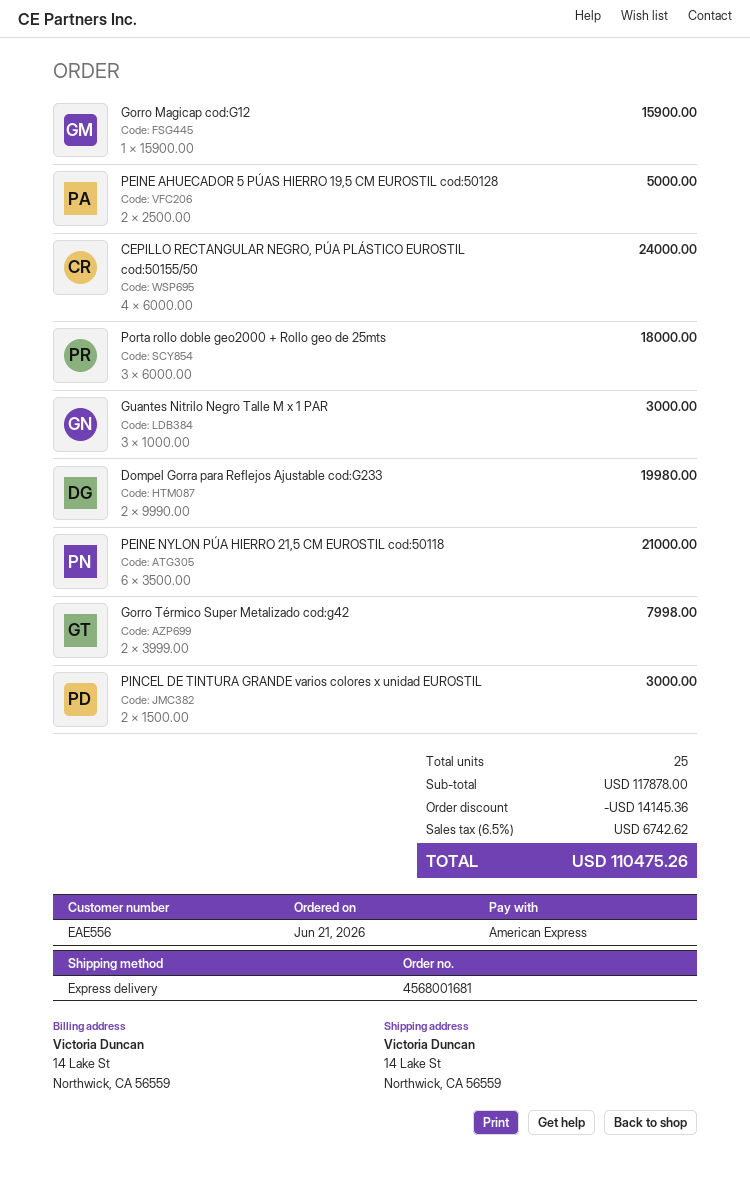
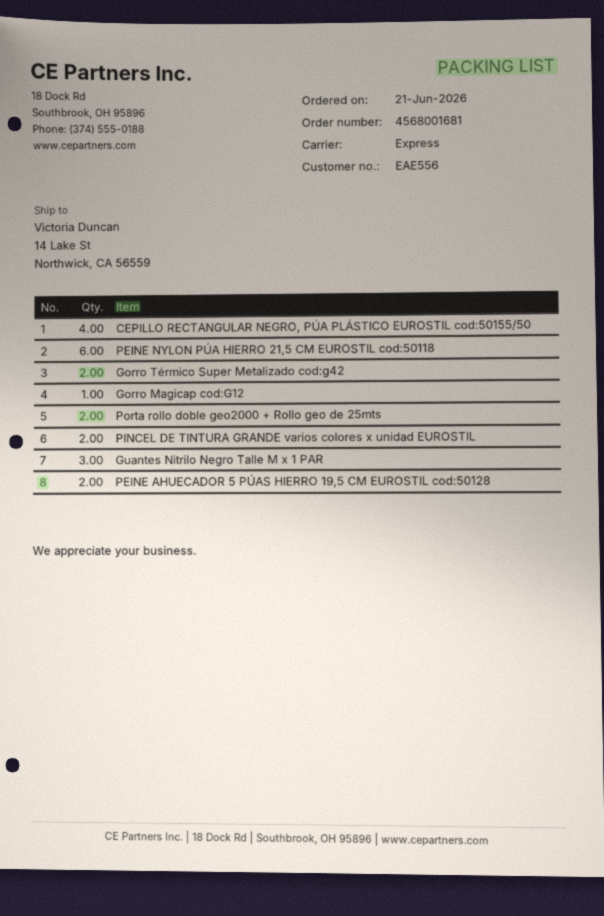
Porta rollo doble geo2000 + Rollo geo de 25mts: 3 -> 2
Dompel Gorra para Reflejos Ajustable cod:G233: 2 -> none

